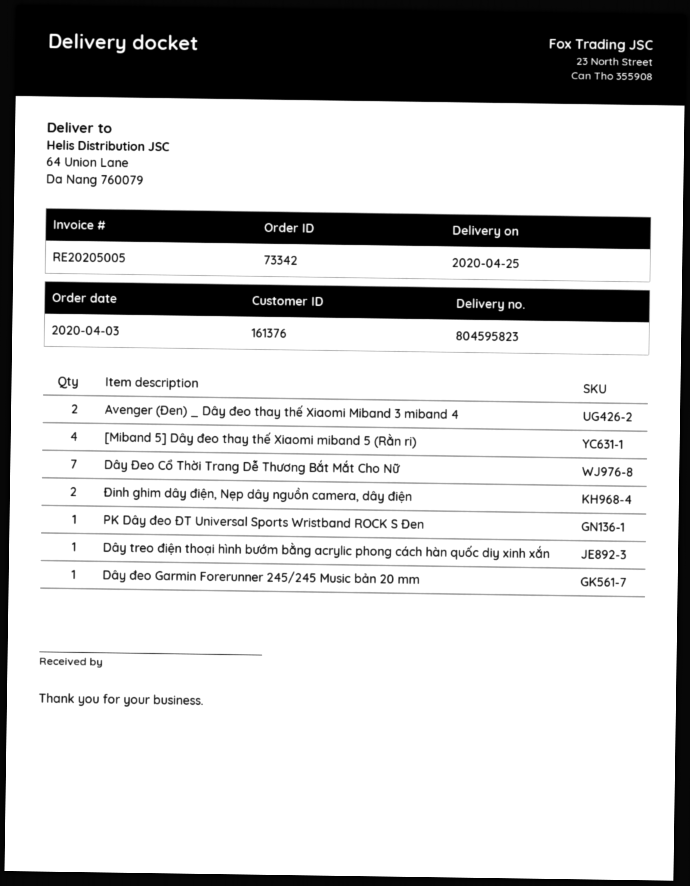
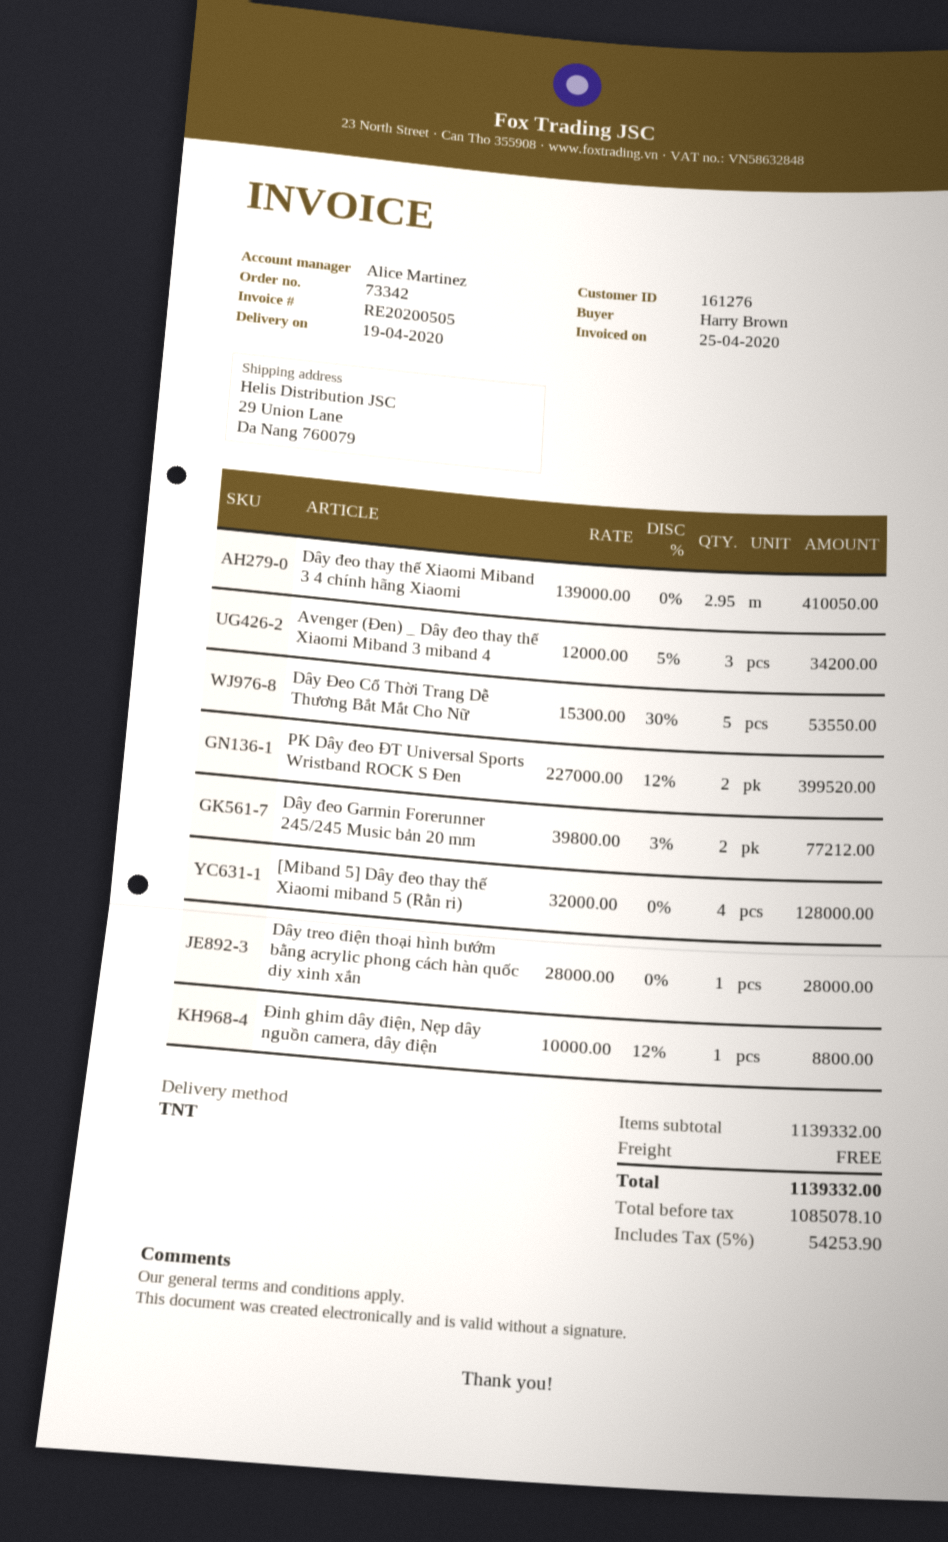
delivery date: 2020-04-25 -> 2020-04-19
invoice number: RE20205005 -> RE20200505
customer number: 161376 -> 161276
ship to: 64 Union Lane, Da Nang 760079 -> 29 Union Lane, Da Nang 760079
Avenger (Đen) _ Dây đeo thay thế Xiaomi Miband 3 miband 4: 2 -> 3
Dây Đeo Cổ Thời Trang Dễ Thương Bắt Mắt Cho Nữ: 7 -> 5
Đinh ghim dây điện, Nẹp dây nguồn camera, dây điện: 2 -> 1
PK Dây đeo ĐT Universal Sports Wristband ROCK S Đen: 1 -> 2
Dây đeo Garmin Forerunner 245/245 Music bản 20 mm: 1 -> 2
Dây đeo thay thế Xiaomi Miband 3 4 chính hãng Xiaomi: none -> 2.95

